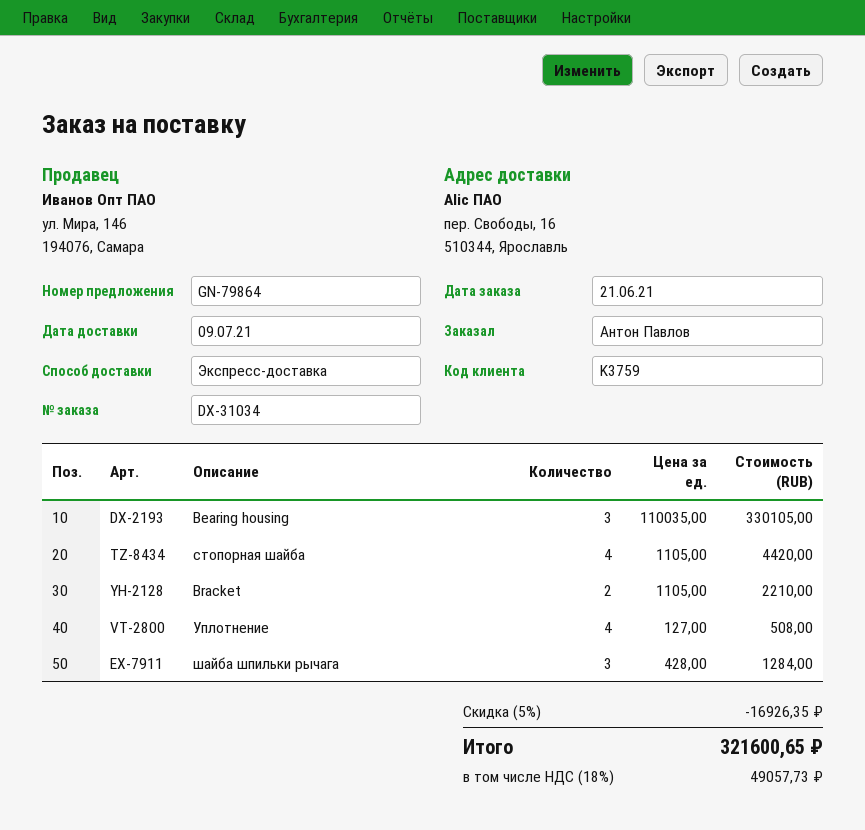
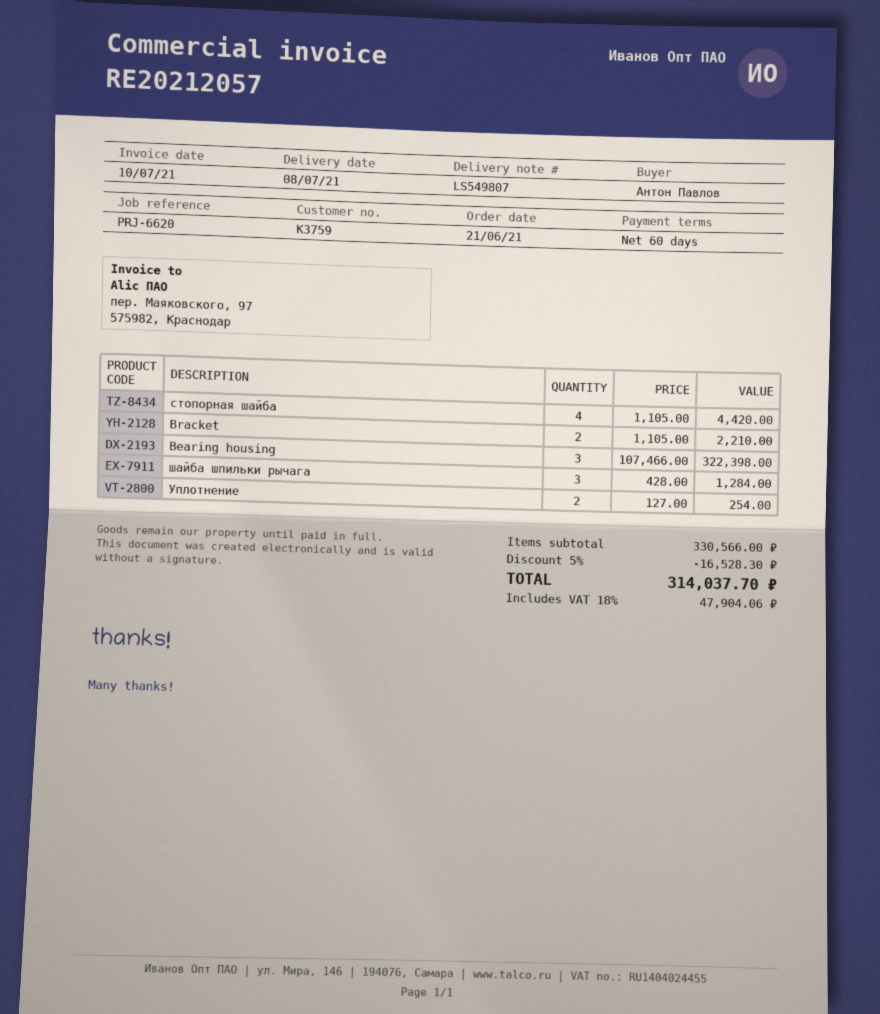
delivery date: 2021-07-09 -> 2021-07-08
Bearing housing: 3 x 110035.00 = 330105.00 -> 3 x 107466.00 = 322398.00
Уплотнение: 4 x 127.00 = 508.00 -> 2 x 127.00 = 254.00
discount: 5% = 16926.35 -> 5% = 16528.30
tax: 18% = 49057.73 -> 18% = 47904.06
total: 321600.65 -> 314037.70

